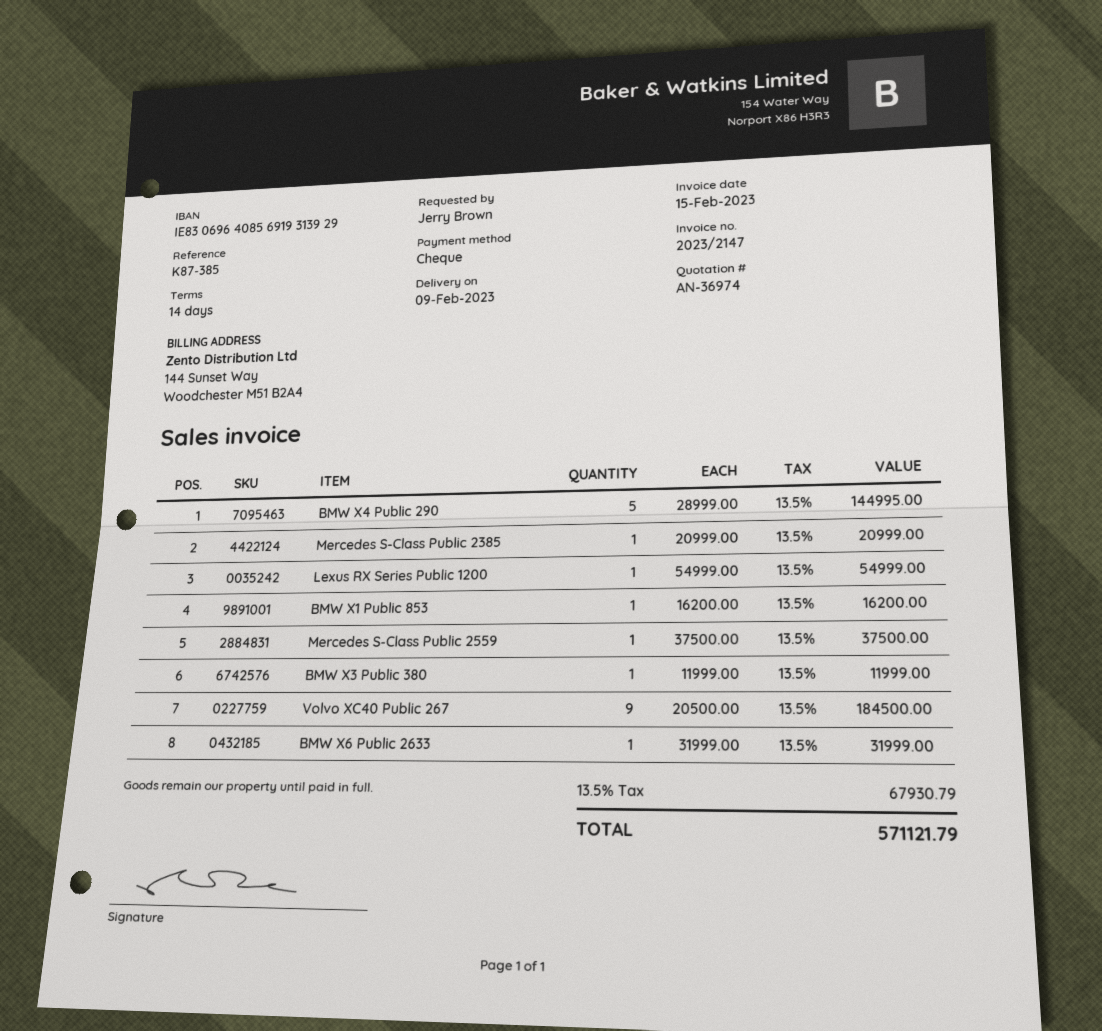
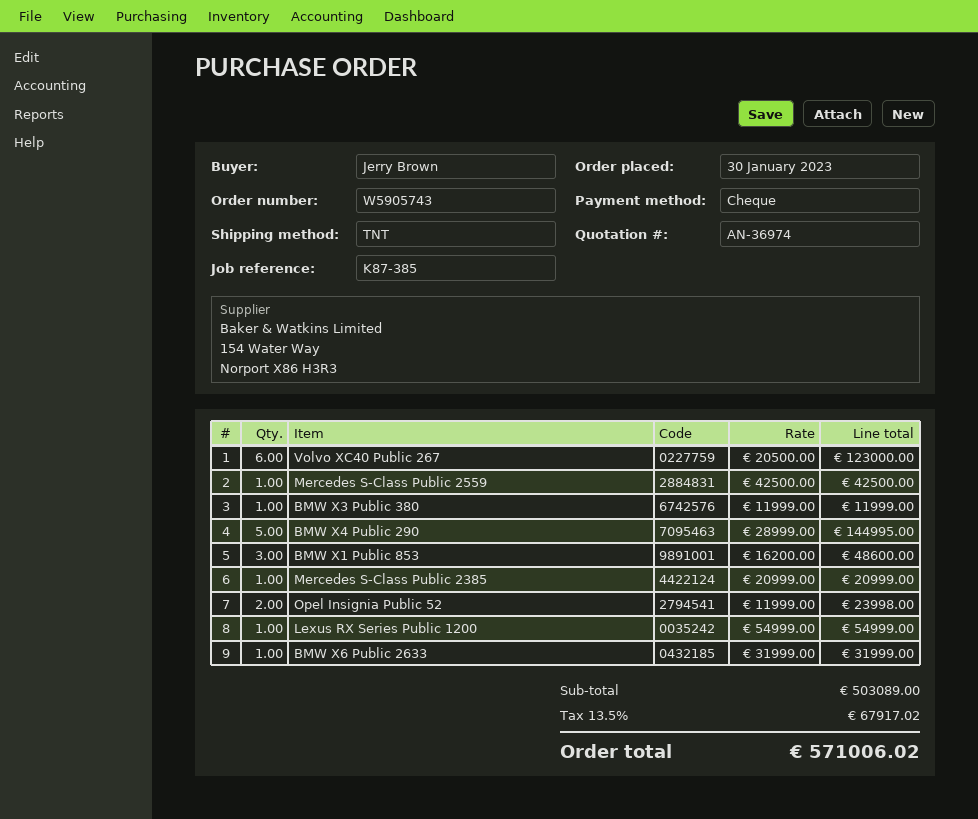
BMW X1 Public 853: 1 x 16200.00 = 16200.00 -> 3 x 16200.00 = 48600.00
Mercedes S-Class Public 2559: 1 x 37500.00 = 37500.00 -> 1 x 42500.00 = 42500.00
Volvo XC40 Public 267: 9 x 20500.00 = 184500.00 -> 6 x 20500.00 = 123000.00
Opel Insignia Public 52: none -> 2 x 11999.00 = 23998.00
tax: 13.5% = 67930.79 -> 13.5% = 67917.02
total: 571121.79 -> 571006.02

